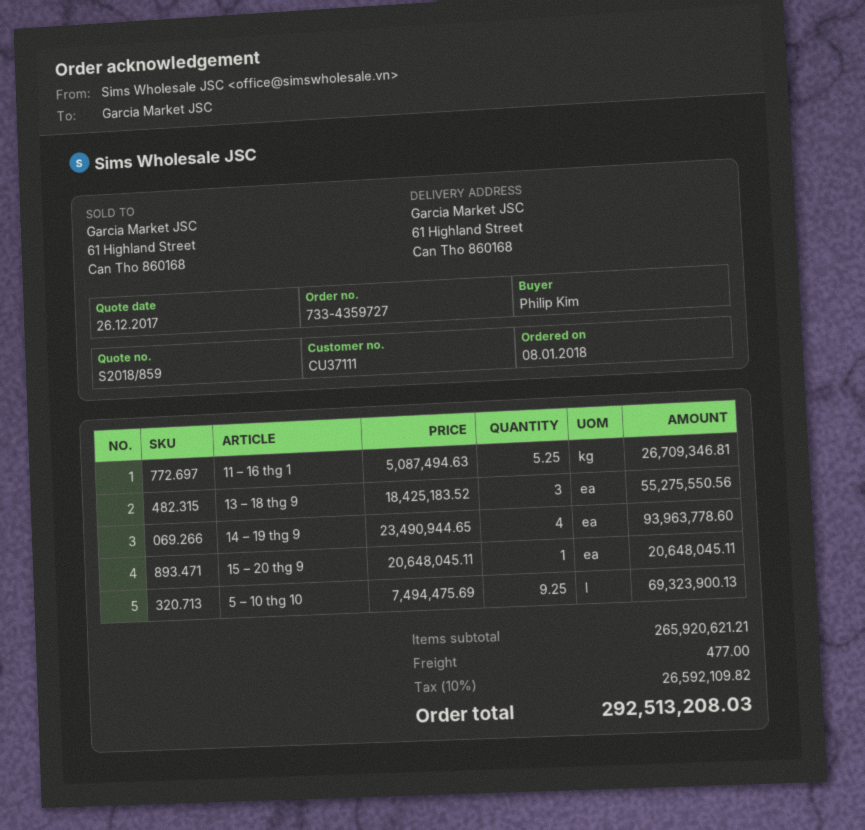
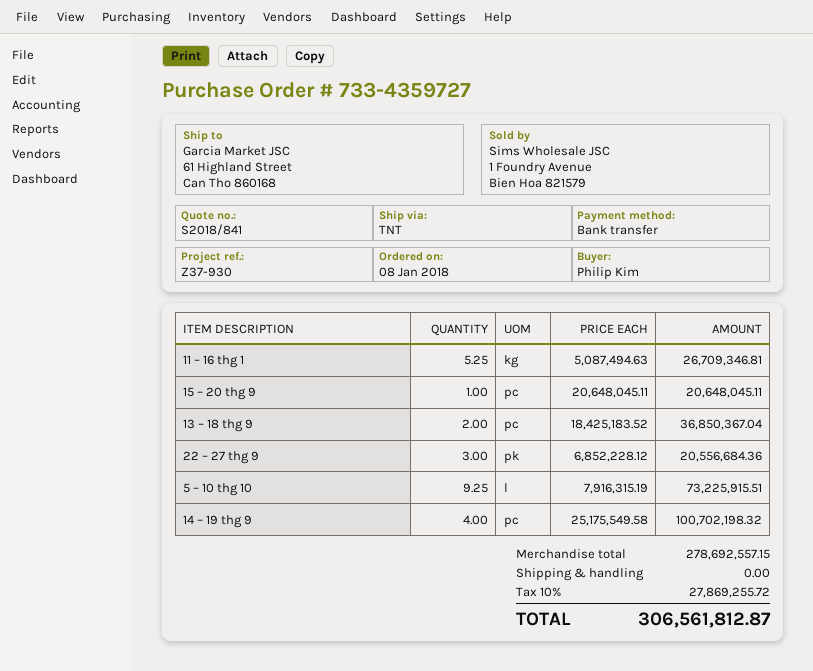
quote number: S2018/859 -> S2018/841
13 – 18 thg 9: 3 x 18425183.52 = 55275550.56 -> 2 x 18425183.52 = 36850367.04
14 – 19 thg 9: 4 x 23490944.65 = 93963778.60 -> 4 x 25175549.58 = 100702198.32
5 – 10 thg 10: 9.25 x 7494475.69 = 69323900.13 -> 9.25 x 7916315.19 = 73225915.51
22 – 27 thg 9: none -> 3 x 6852228.12 = 20556684.36
subtotal: 265920621.21 -> 278692557.15
shipping: 477.00 -> 0.00
tax: 10% = 26592109.82 -> 10% = 27869255.72
total: 292513208.03 -> 306561812.87

